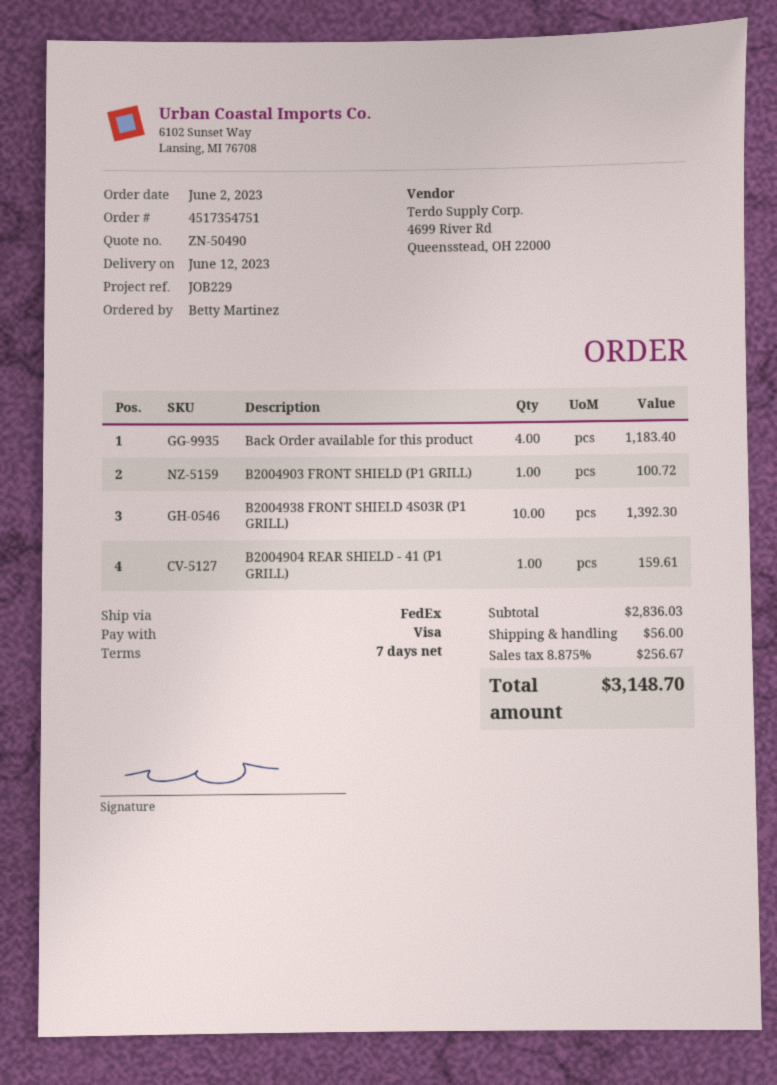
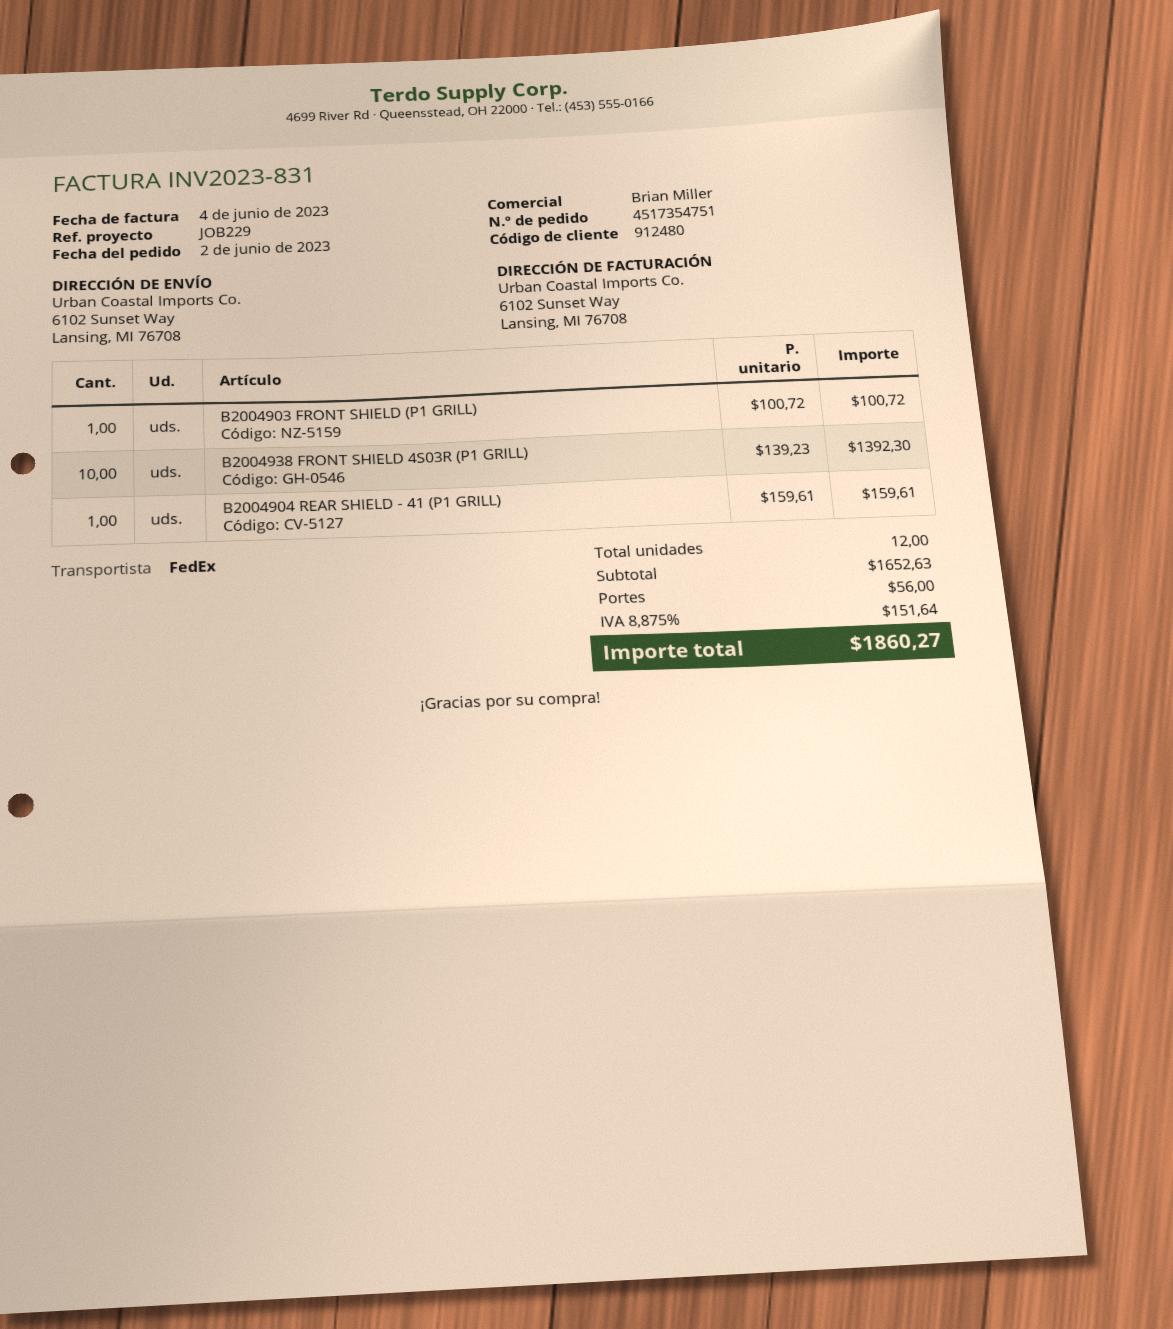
Back Order available for this product: 4 for 1183.40 -> none
subtotal: 2836.03 -> 1652.63
tax: 8.875% = 256.67 -> 8.875% = 151.64
total: 3148.70 -> 1860.27

